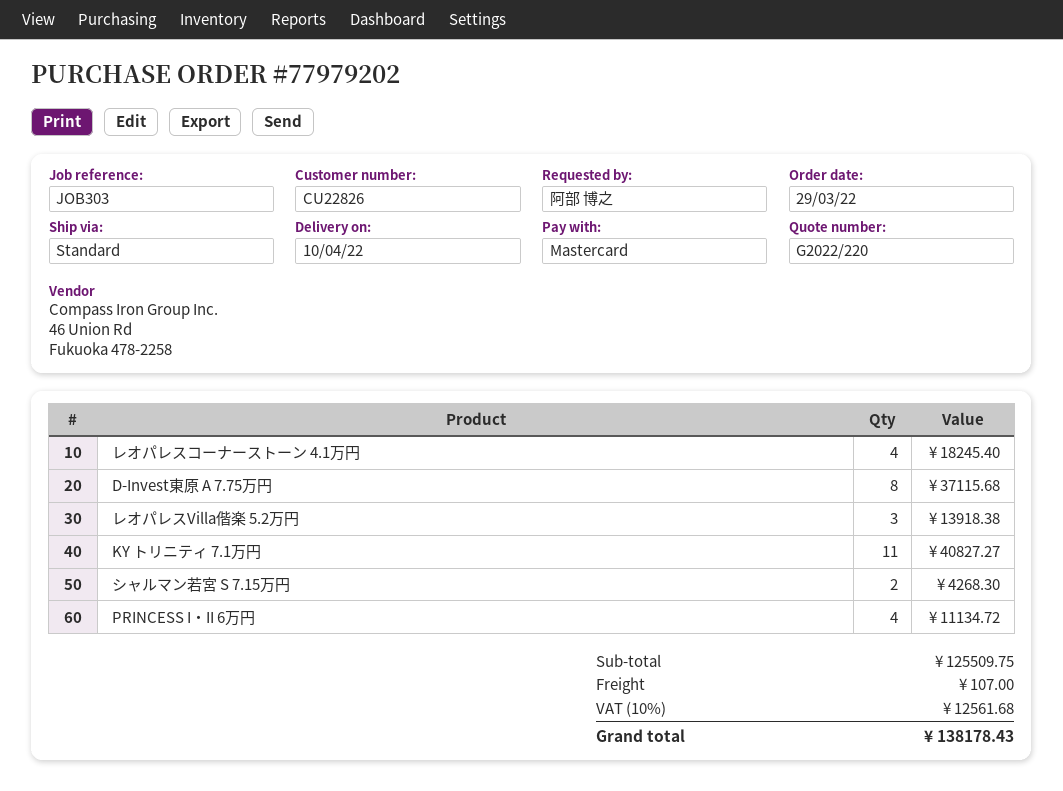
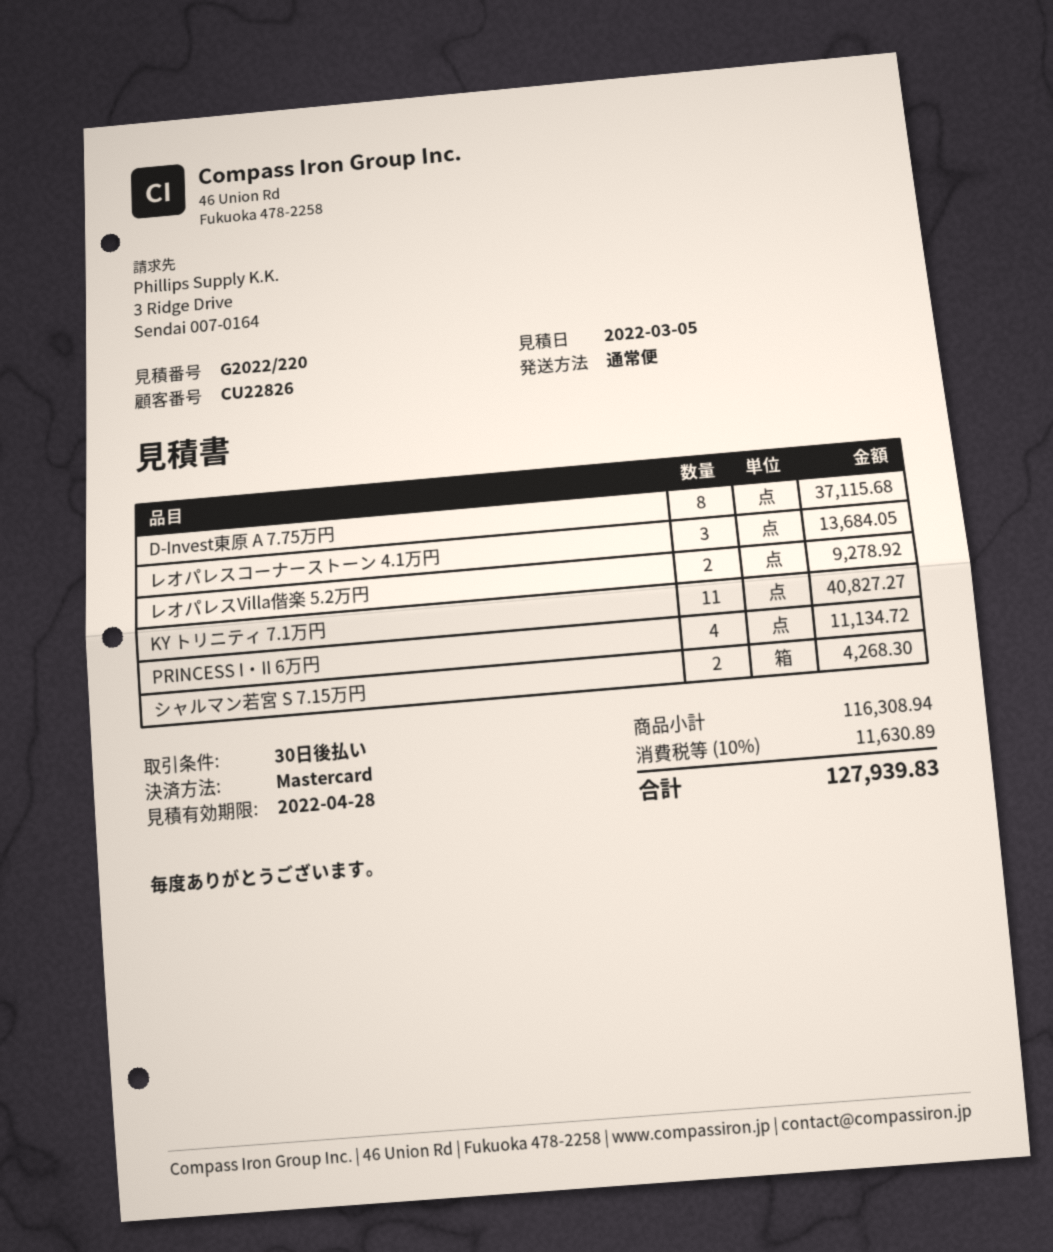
レオパレスコーナーストーン 4.1万円: 4 for 18245.40 -> 3 for 13684.05
レオパレスVilla偕楽 5.2万円: 3 for 13918.38 -> 2 for 9278.92
subtotal: 125509.75 -> 116308.94
shipping: 107.00 -> none
tax: 10% = 12561.68 -> 10% = 11630.89
total: 138178.43 -> 127939.83

